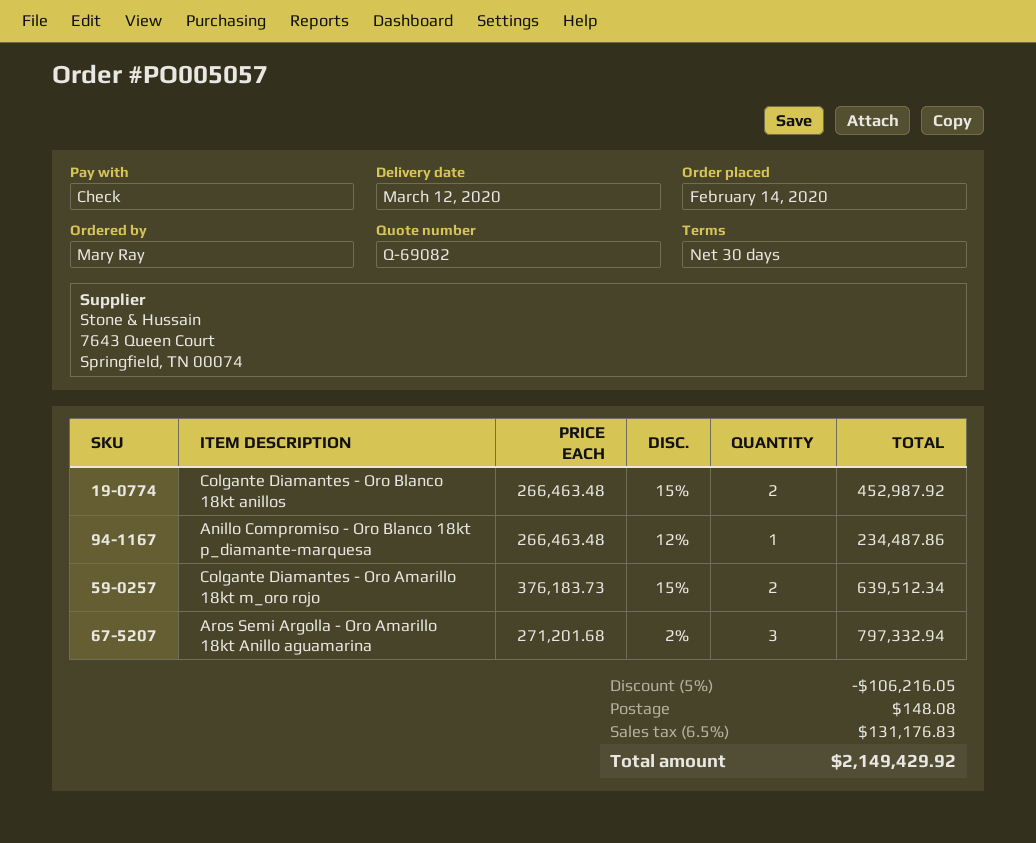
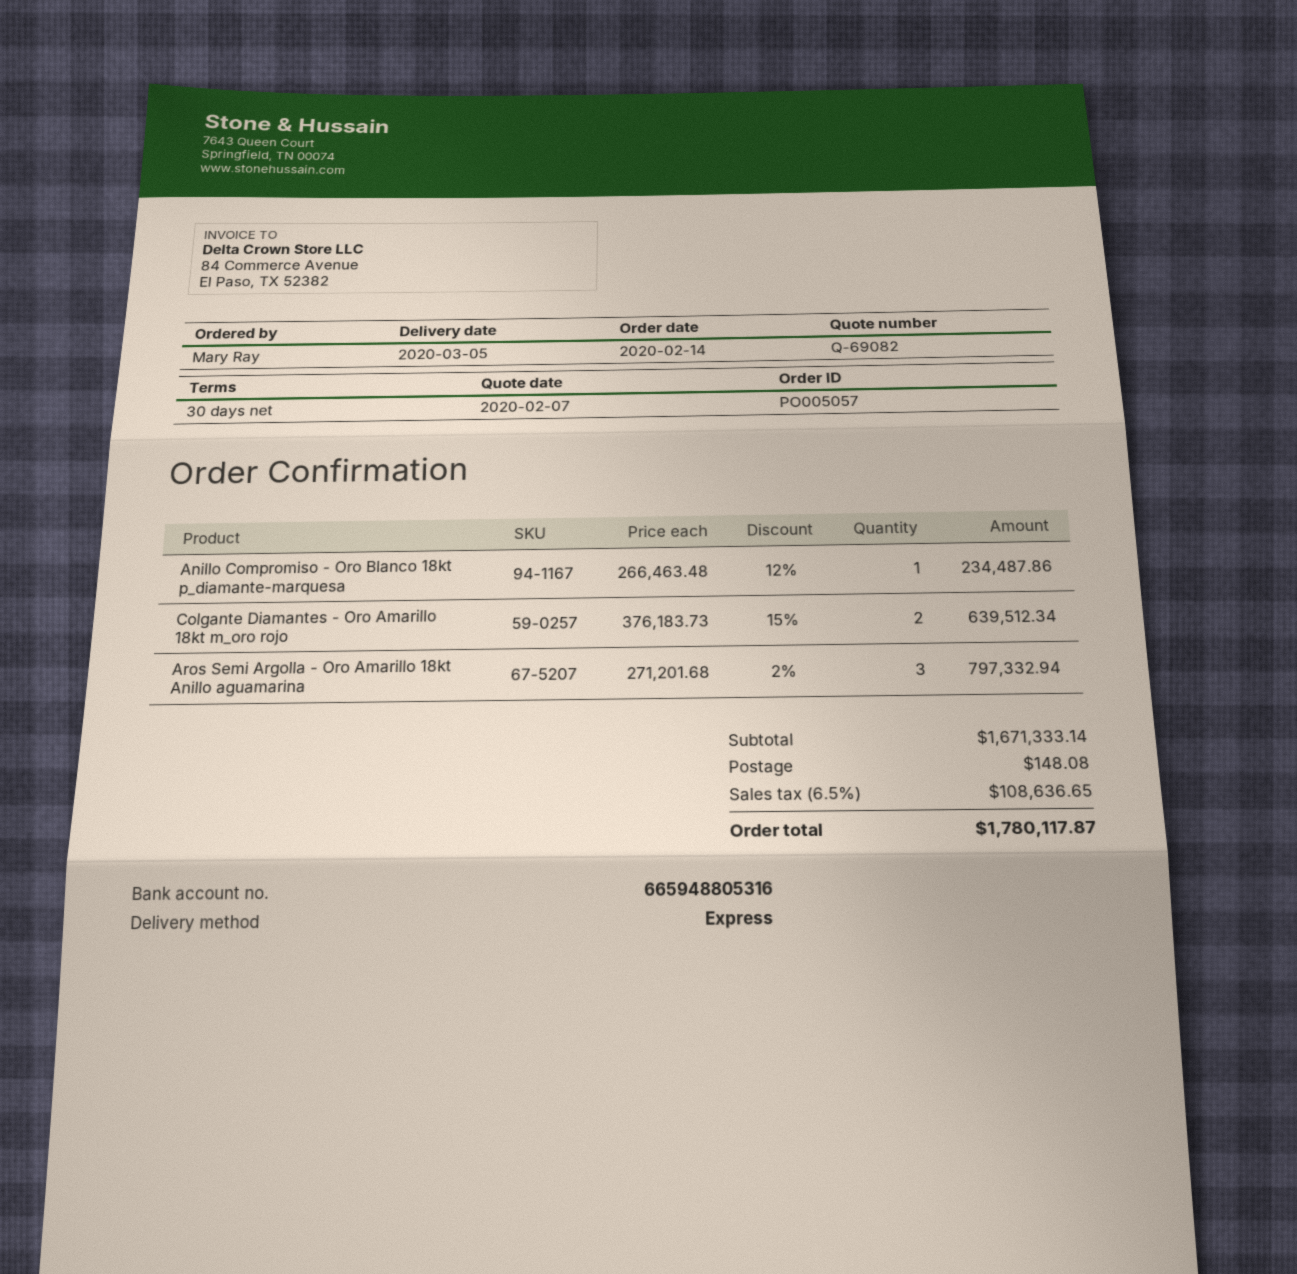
delivery date: 2020-03-12 -> 2020-03-05
Colgante Diamantes - Oro Blanco 18kt anillos: 2 x 266463.48 - 15% = 452987.92 -> none
discount: 5% = 106216.05 -> none
tax: 6.5% = 131176.83 -> 6.5% = 108636.65
total: 2149429.92 -> 1780117.87

